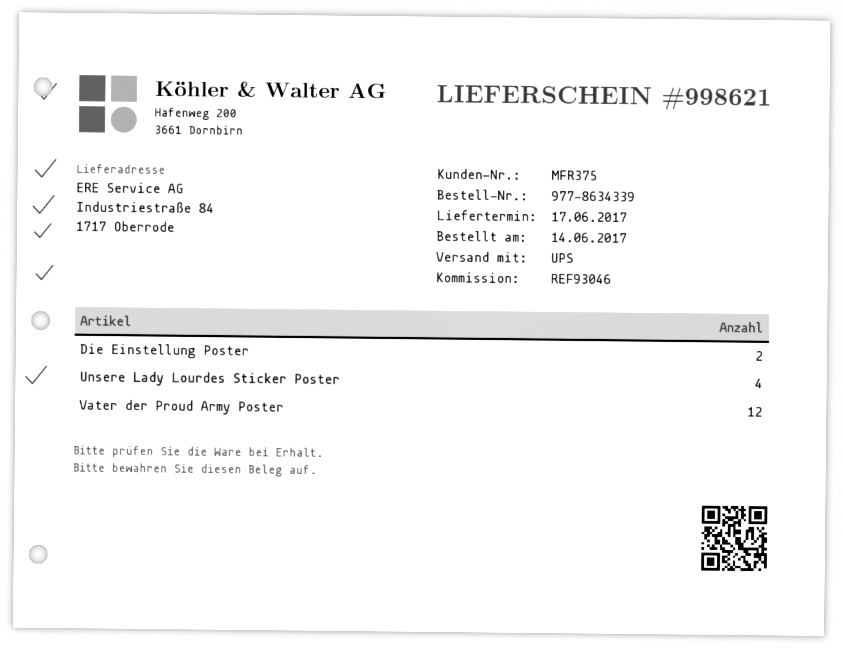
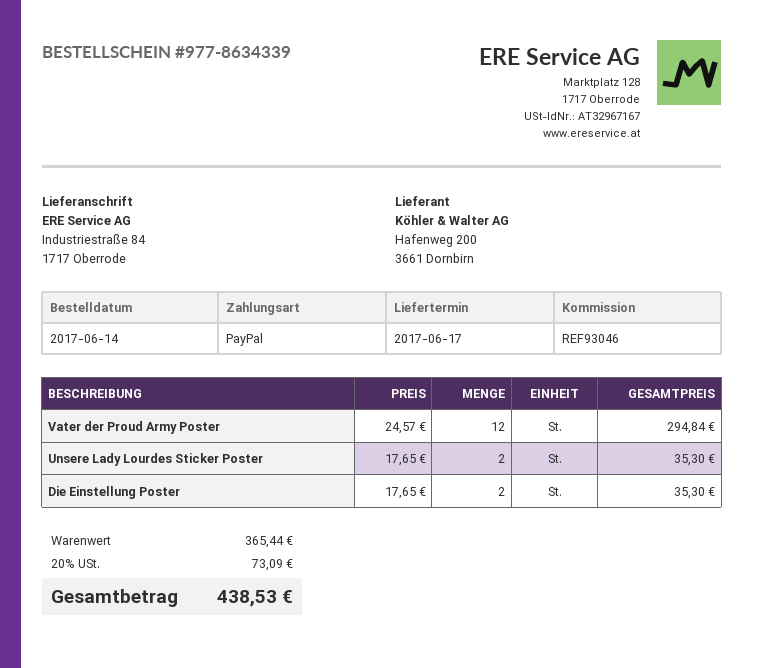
Unsere Lady Lourdes Sticker Poster: 4 -> 2

